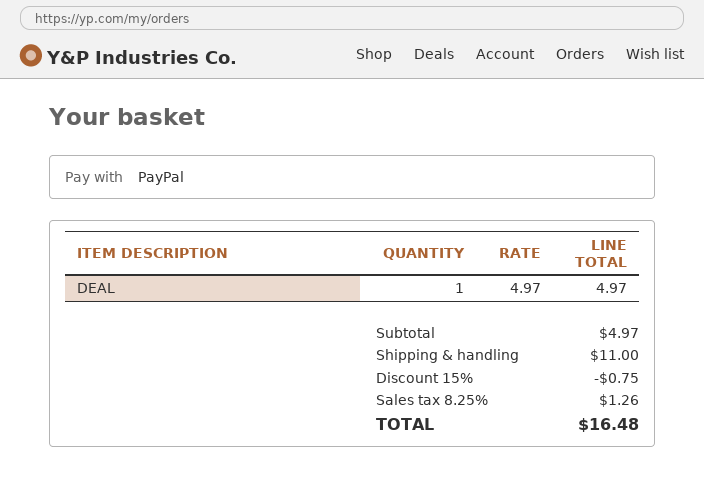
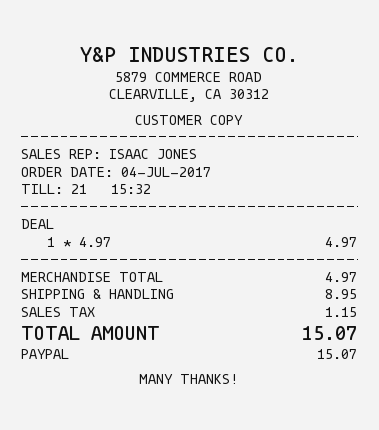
discount: 15% = 0.75 -> none
shipping: 11.00 -> 8.95
tax: 1.26 -> 1.15
total: 16.48 -> 15.07

